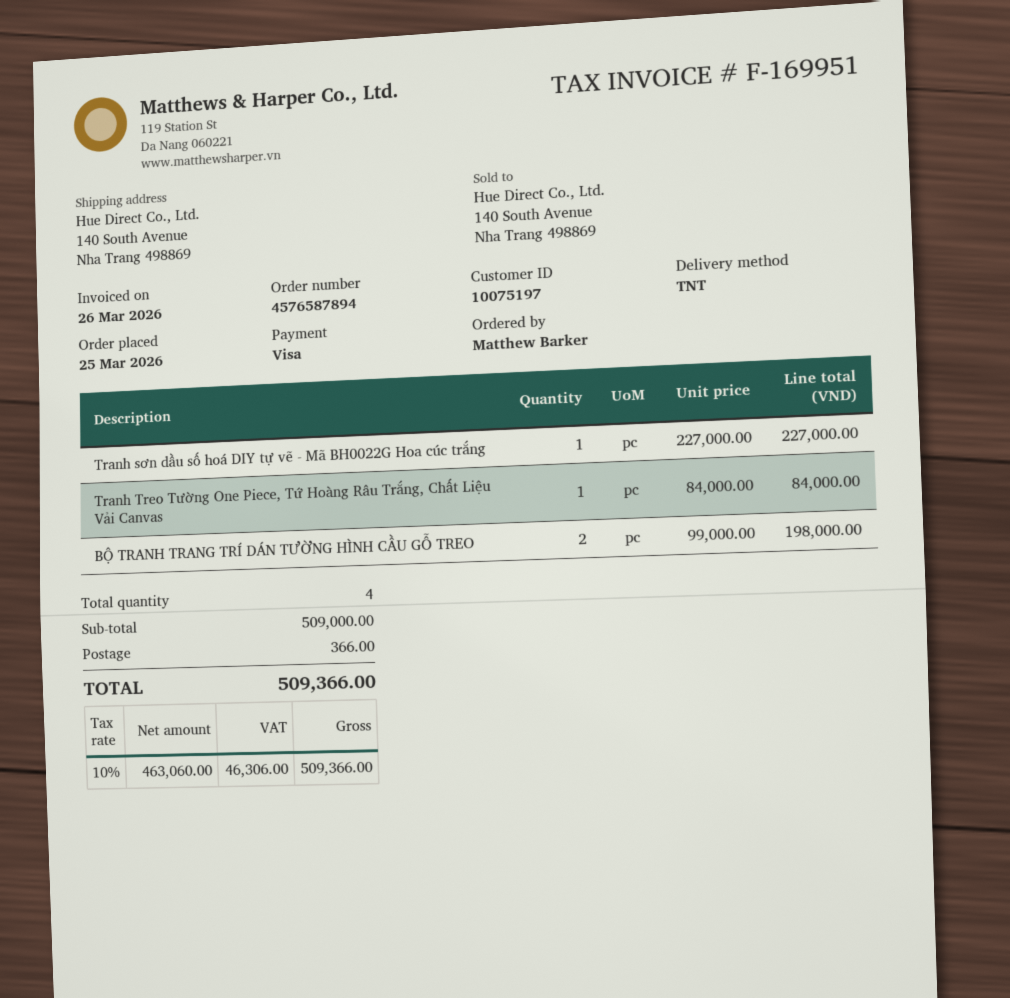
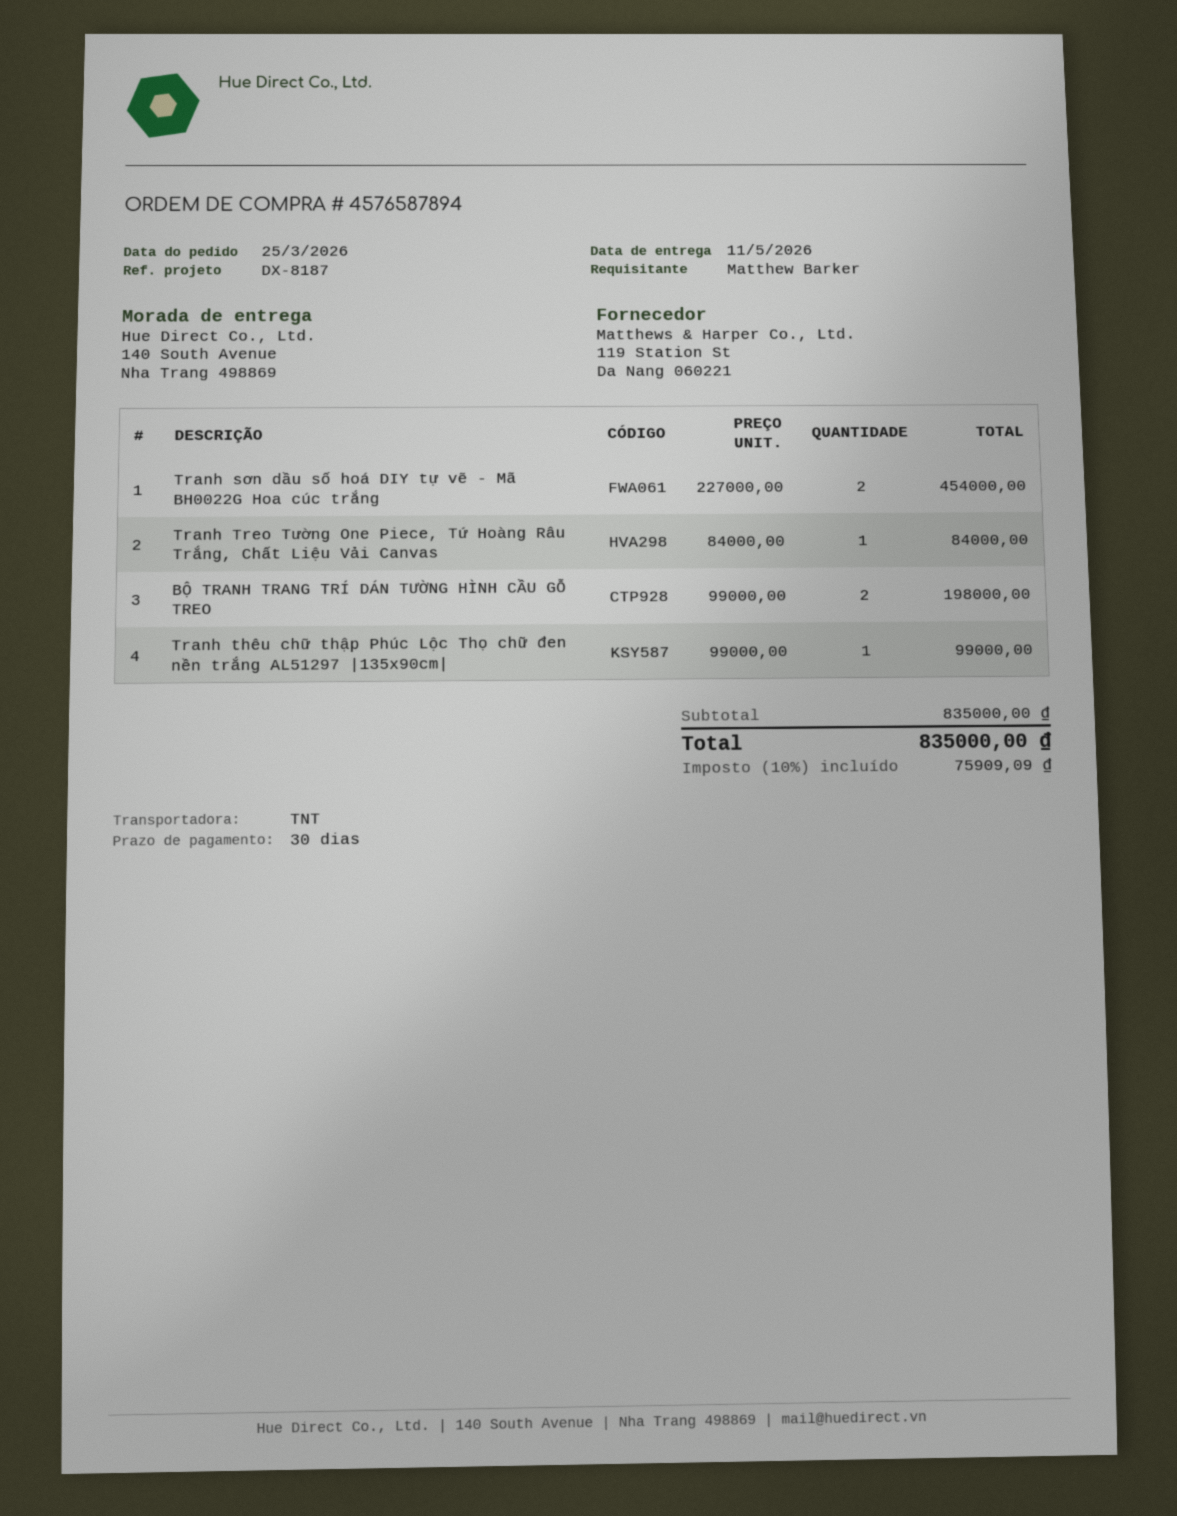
Tranh sơn dầu số hoá DIY tự vẽ - Mã BH0022G Hoa cúc trắng: 1 x 227000.00 = 227000.00 -> 2 x 227000.00 = 454000.00
Tranh thêu chữ thập Phúc Lộc Thọ chữ đen nền trắng AL51297 |135x90cm|: none -> 1 x 99000.00 = 99000.00
subtotal: 509000.00 -> 835000.00
shipping: 366.00 -> none
tax: 10% = 46306.00 -> 10% = 75909.09
total: 509366.00 -> 835000.00

